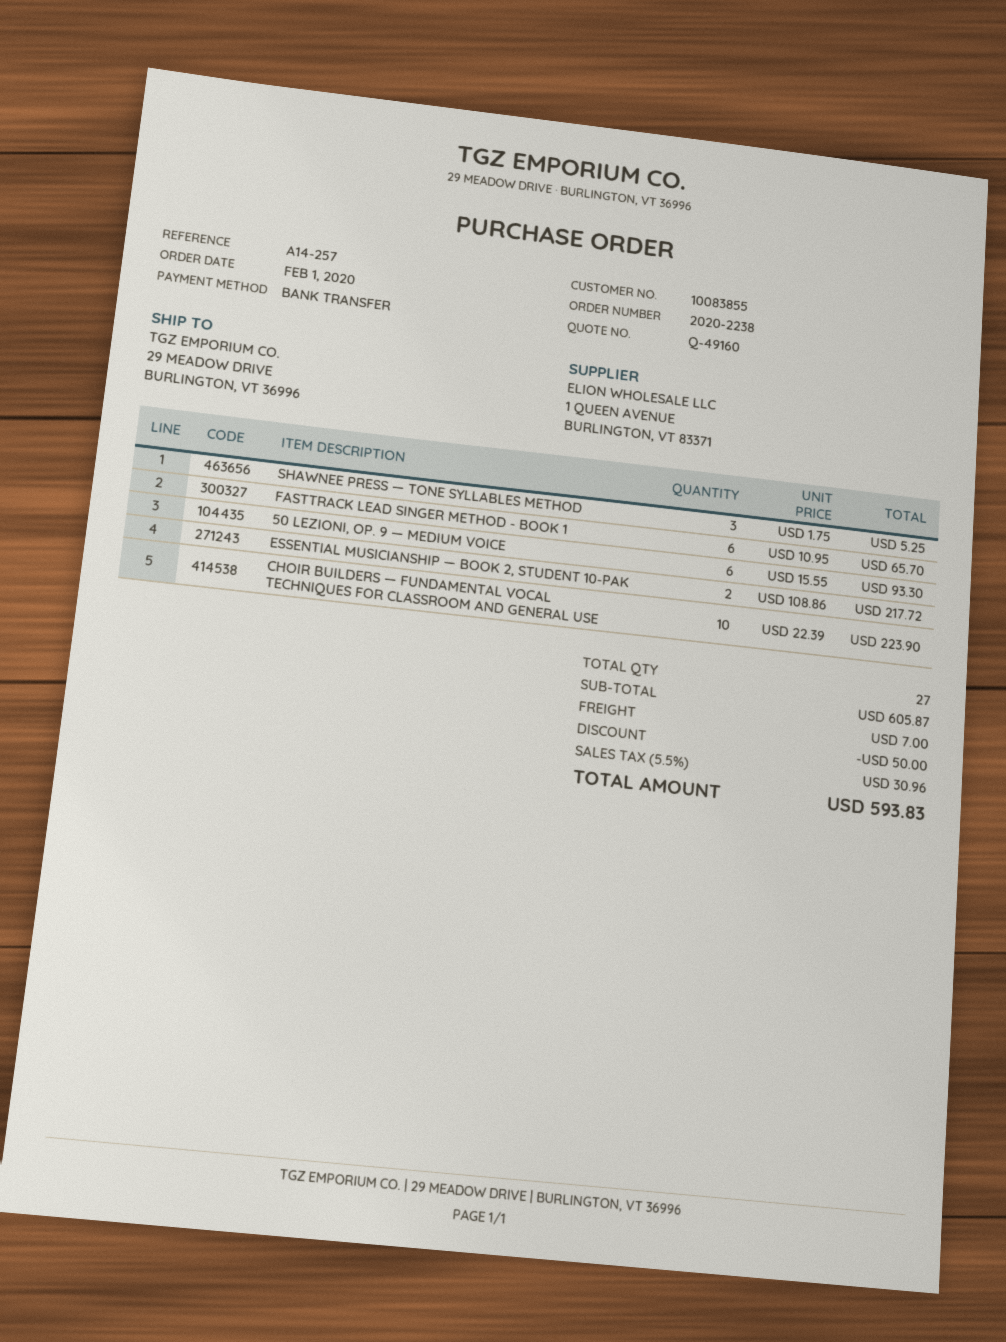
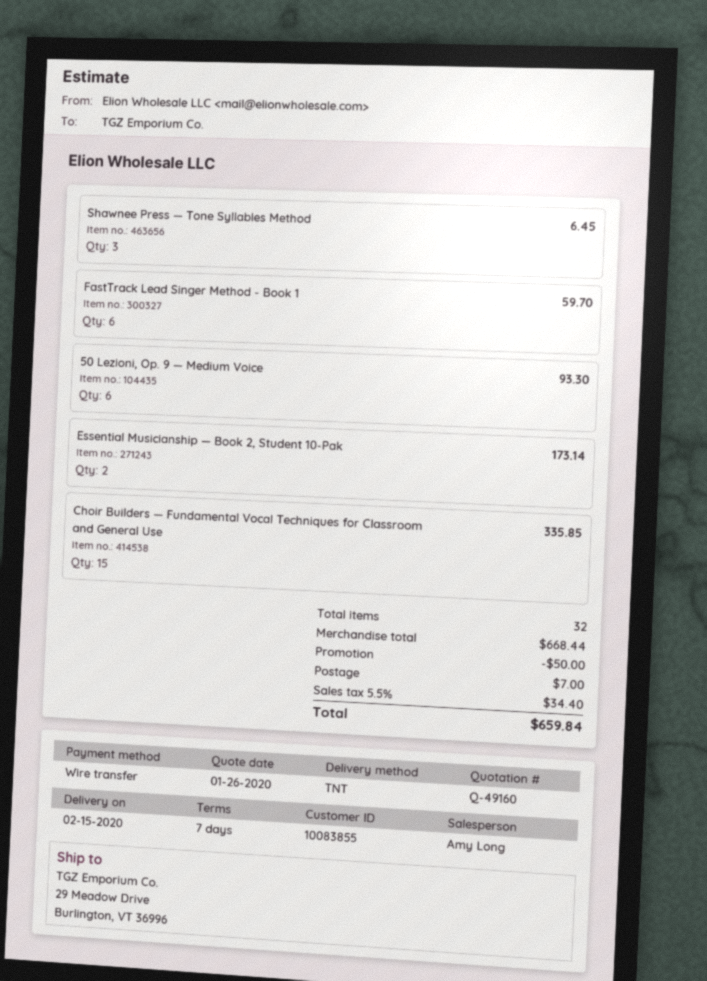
SHAWNEE PRESS — TONE SYLLABLES METHOD: 3 for 5.25 -> 3 for 6.45
FASTTRACK LEAD SINGER METHOD - BOOK 1: 6 for 65.70 -> 6 for 59.70
ESSENTIAL MUSICIANSHIP — BOOK 2, STUDENT 10-PAK: 2 for 217.72 -> 2 for 173.14
CHOIR BUILDERS — FUNDAMENTAL VOCAL TECHNIQUES FOR CLASSROOM AND GENERAL USE: 10 for 223.90 -> 15 for 335.85
total quantity: 27 -> 32
subtotal: 605.87 -> 668.44
tax: 5.5% = 30.96 -> 5.5% = 34.40
total: 593.83 -> 659.84

